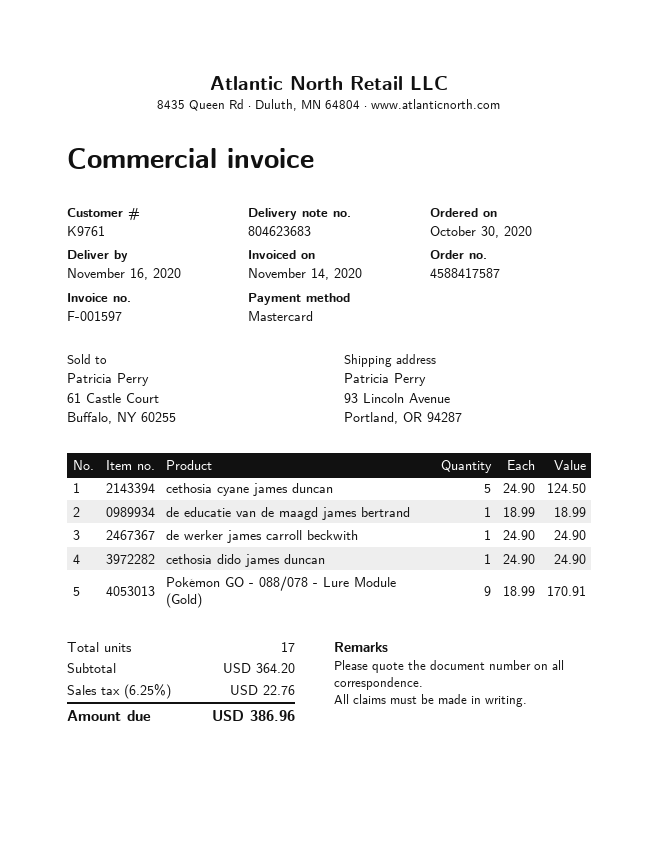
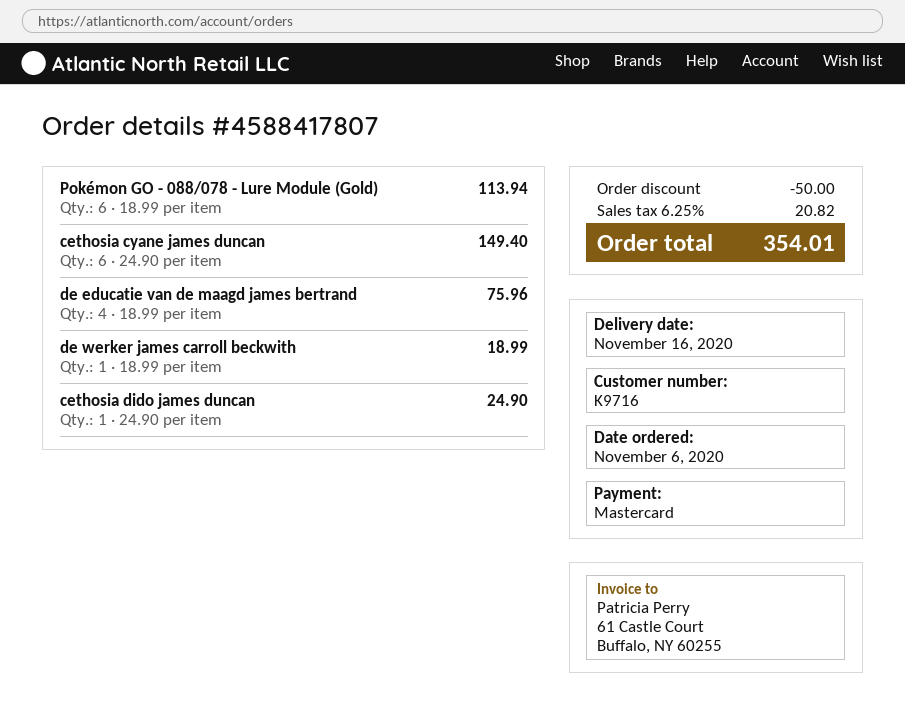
order number: 4588417587 -> 4588417807
order date: 2020-10-30 -> 2020-11-06
customer number: K9761 -> K9716
cethosia cyane james duncan: 5 x 24.90 = 124.50 -> 6 x 24.90 = 149.40
de educatie van de maagd james bertrand: 1 x 18.99 = 18.99 -> 4 x 18.99 = 75.96
de werker james carroll beckwith: 1 x 24.90 = 24.90 -> 1 x 18.99 = 18.99
Pokémon GO - 088/078 - Lure Module (Gold): 9 x 18.99 = 170.91 -> 6 x 18.99 = 113.94
discount: none -> 50.00
tax: 6.25% = 22.76 -> 6.25% = 20.82
total: 386.96 -> 354.01

